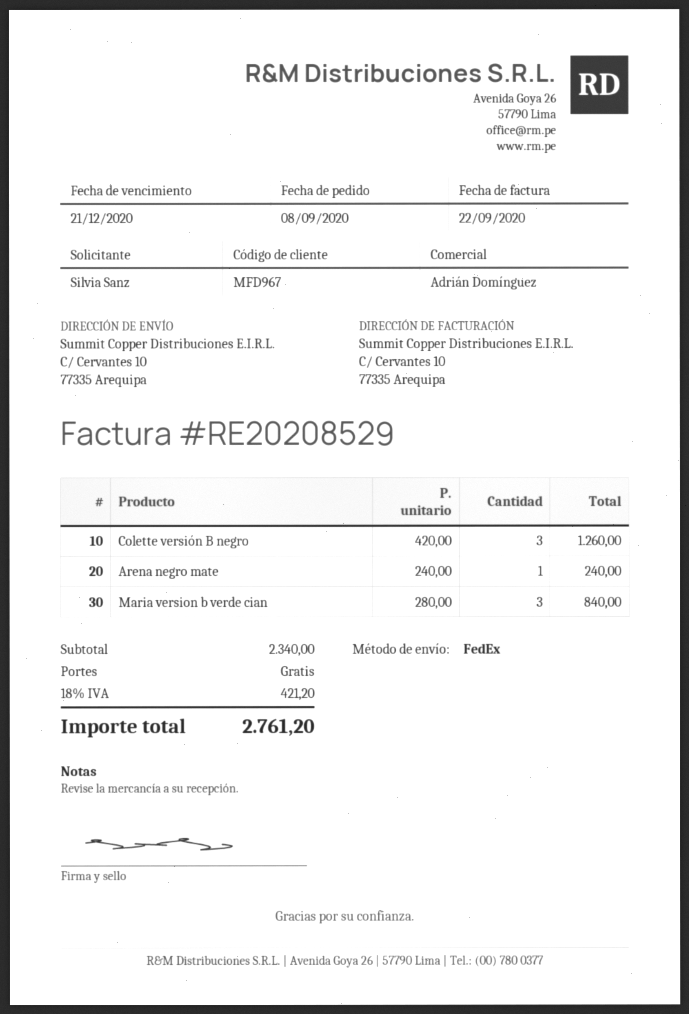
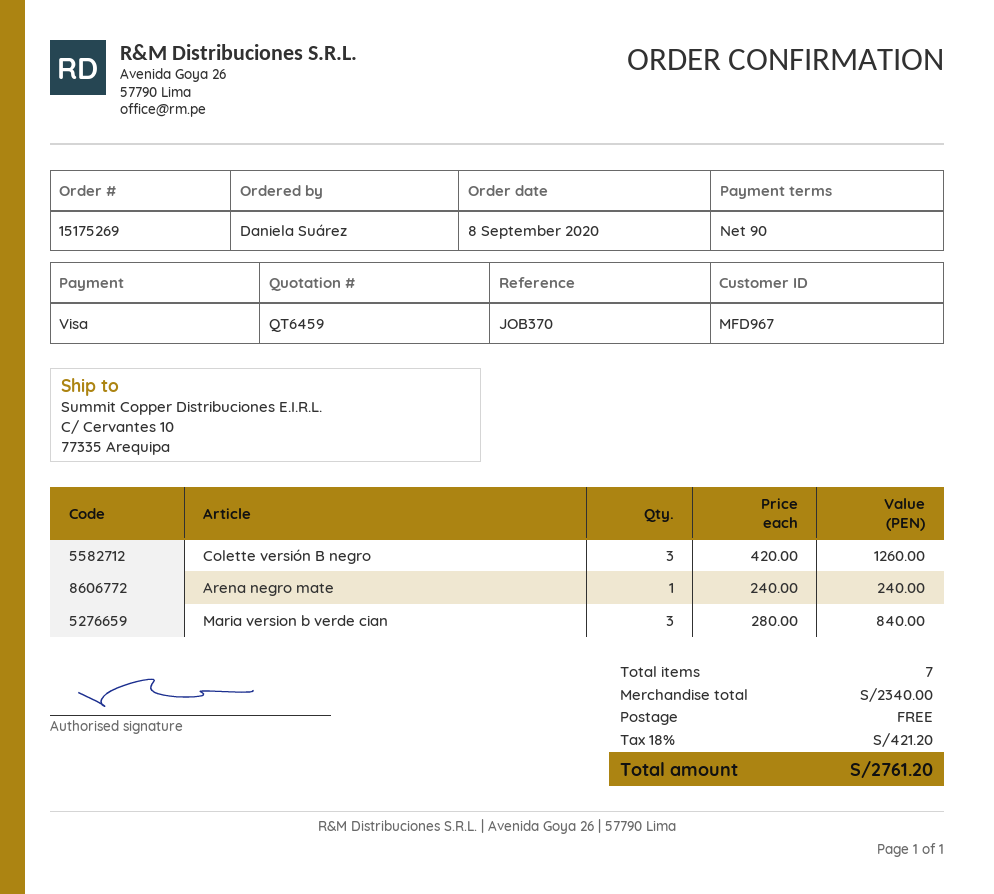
ordered by: Silvia Sanz -> Daniela Suárez

